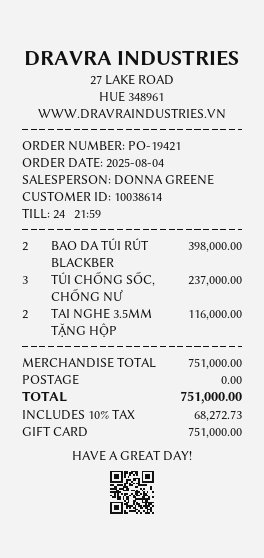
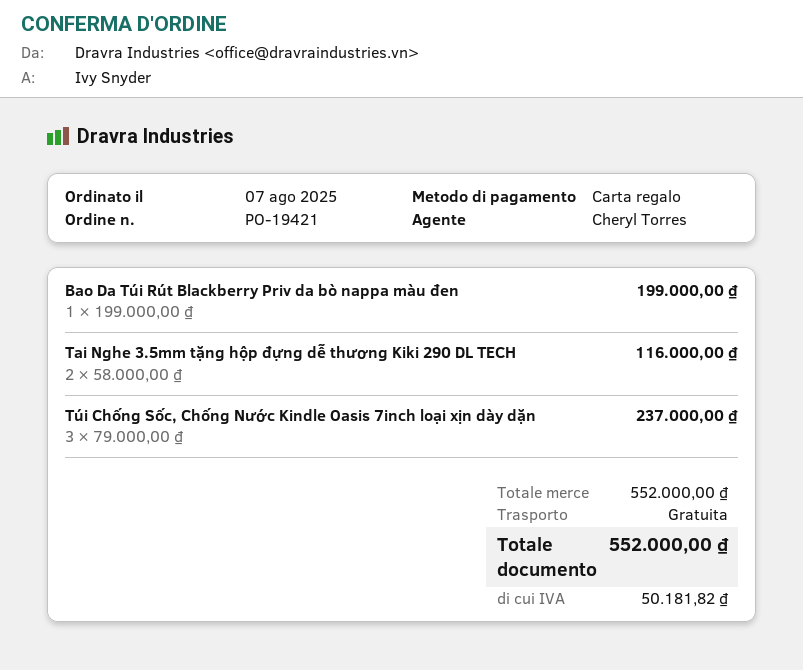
order date: 2025-08-04 -> 2025-08-07
sales rep: DONNA GREENE -> Cheryl Torres
BAO DA TÚI RÚT BLACKBER: 2 for 398000.00 -> 1 for 199000.00
subtotal: 751000.00 -> 552000.00
tax: 68272.73 -> 50181.82
total: 751000.00 -> 552000.00

